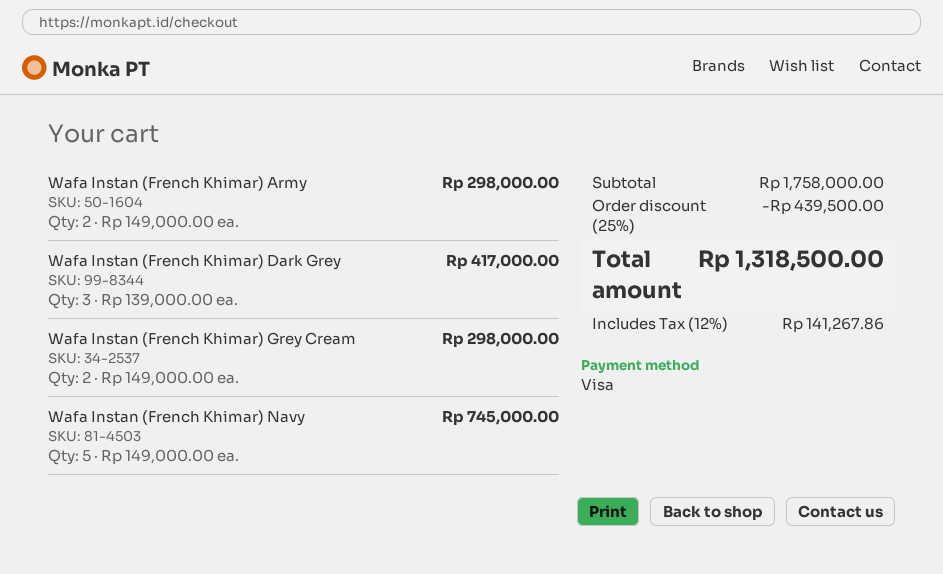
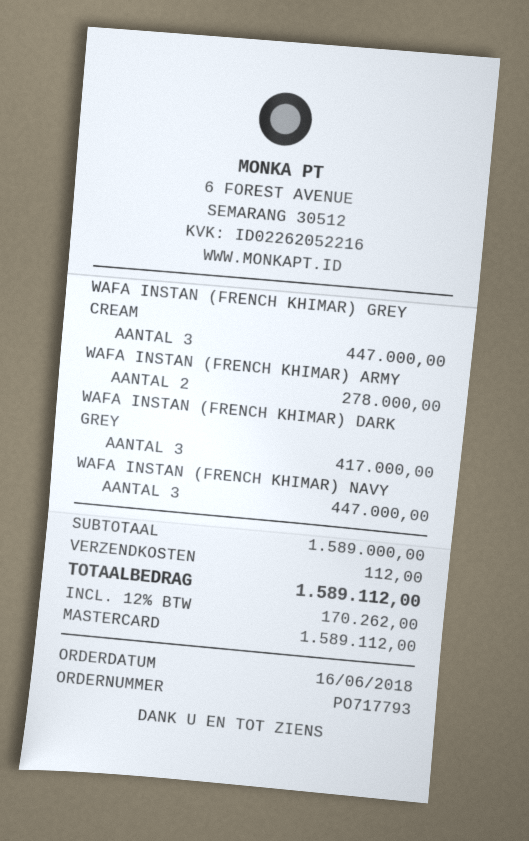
payment method: Visa -> Mastercard
Wafa Instan (French Khimar) Army: 2 for 298000.00 -> 2 for 278000.00
Wafa Instan (French Khimar) Grey Cream: 2 for 298000.00 -> 3 for 447000.00
Wafa Instan (French Khimar) Navy: 5 for 745000.00 -> 3 for 447000.00
subtotal: 1758000.00 -> 1589000.00
discount: 25% = 439500.00 -> none
shipping: none -> 112.00
tax: 12% = 141267.86 -> 12% = 170262.00
total: 1318500.00 -> 1589112.00

